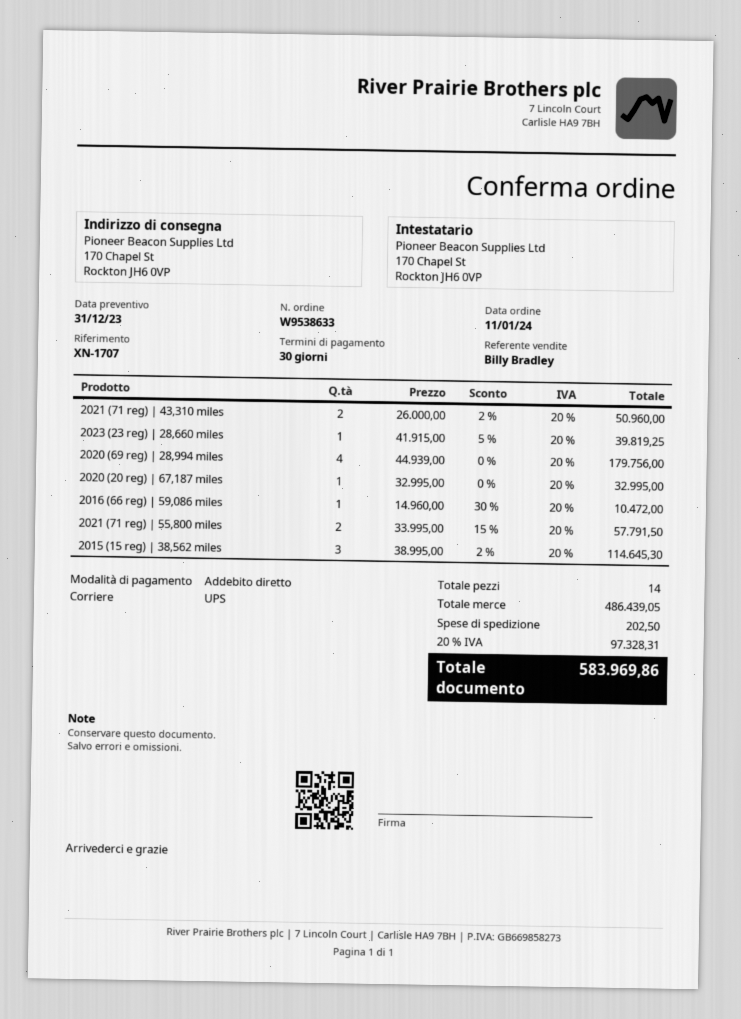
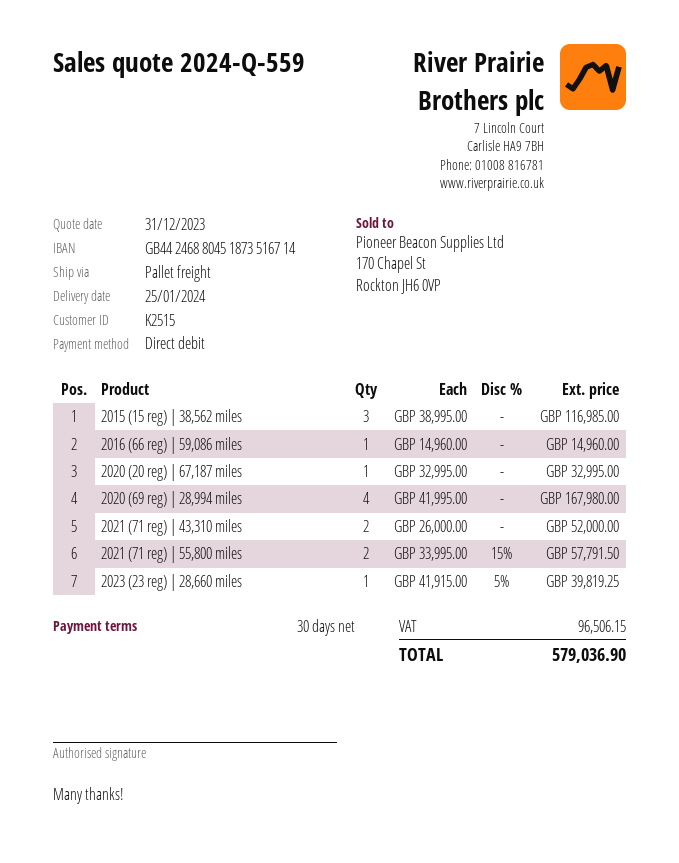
shipping method: UPS -> pallet freight
2021 (71 reg) | 43,310 miles: 2 x 26000.00 - 2% = 50960.00 -> 2 x 26000.00 = 52000.00
2020 (69 reg) | 28,994 miles: 4 x 44939.00 = 179756.00 -> 4 x 41995.00 = 167980.00
2016 (66 reg) | 59,086 miles: 1 x 14960.00 - 30% = 10472.00 -> 1 x 14960.00 = 14960.00
2015 (15 reg) | 38,562 miles: 3 x 38995.00 - 2% = 114645.30 -> 3 x 38995.00 = 116985.00
shipping: 202.50 -> none
tax: 97328.31 -> 96506.15
total: 583969.86 -> 579036.90

